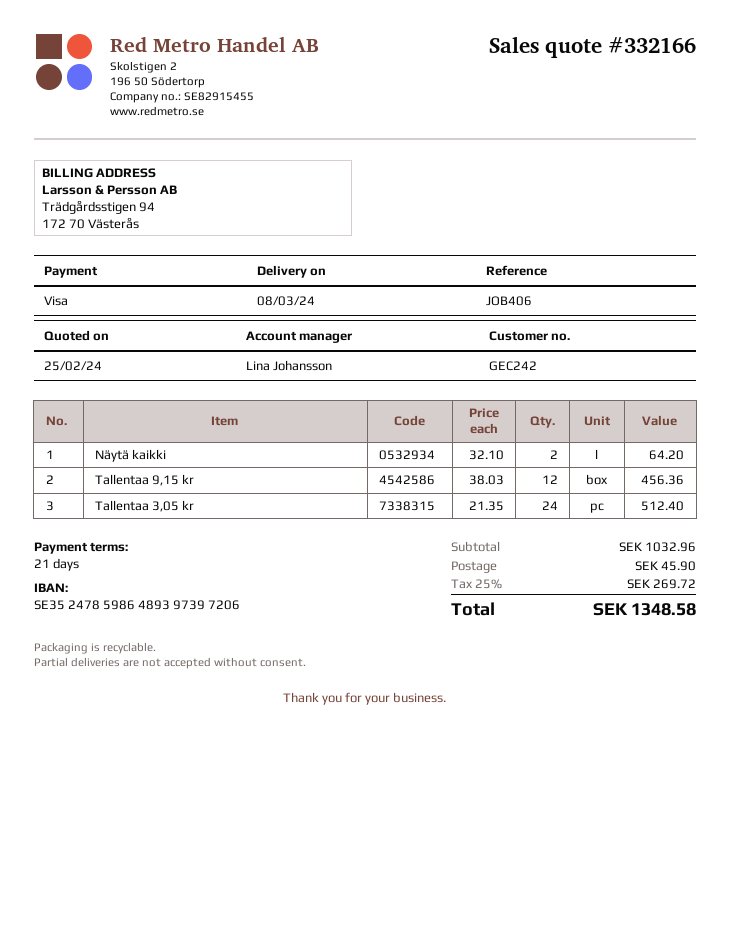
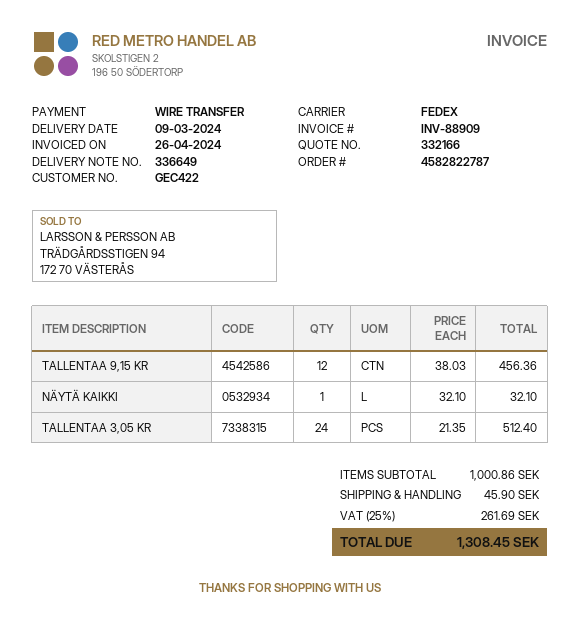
delivery date: 2024-03-08 -> 2024-03-09
customer number: GEC242 -> GEC422
payment method: Visa -> bank transfer
Näytä kaikki: 2 x 32.10 = 64.20 -> 1 x 32.10 = 32.10
subtotal: 1032.96 -> 1000.86
tax: 25% = 269.72 -> 25% = 261.69
total: 1348.58 -> 1308.45

